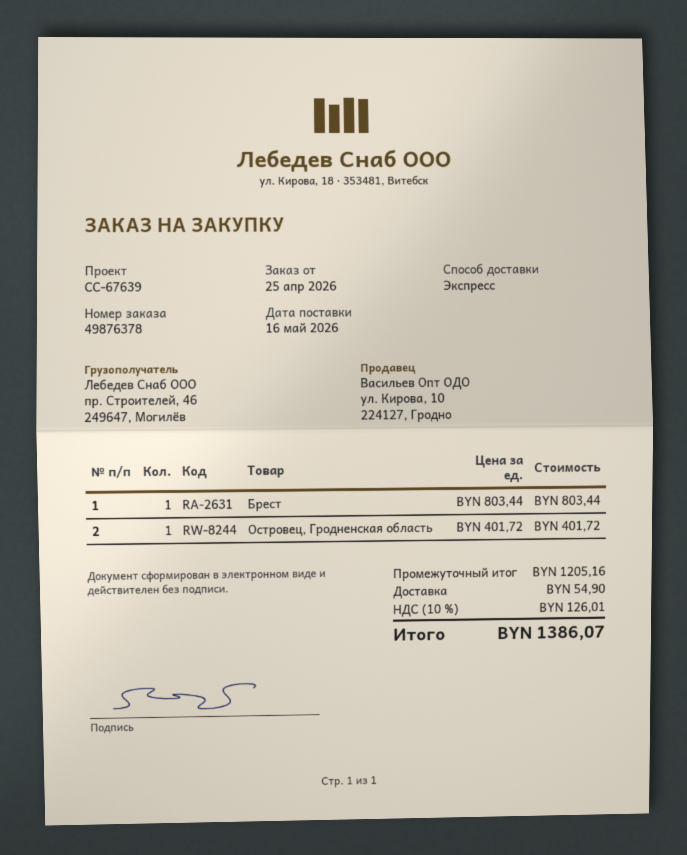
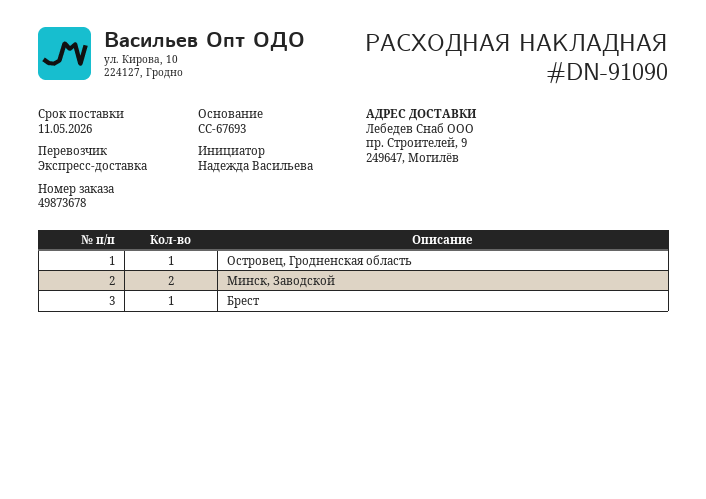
order number: 49876378 -> 49873678
delivery date: 2026-05-16 -> 2026-05-11
reference: CC-67639 -> CC-67693
ship to: пр. Строителей, 46, 249647, Могилёв -> пр. Строителей, 9, 249647, Могилёв
Минск, Заводской: none -> 2

